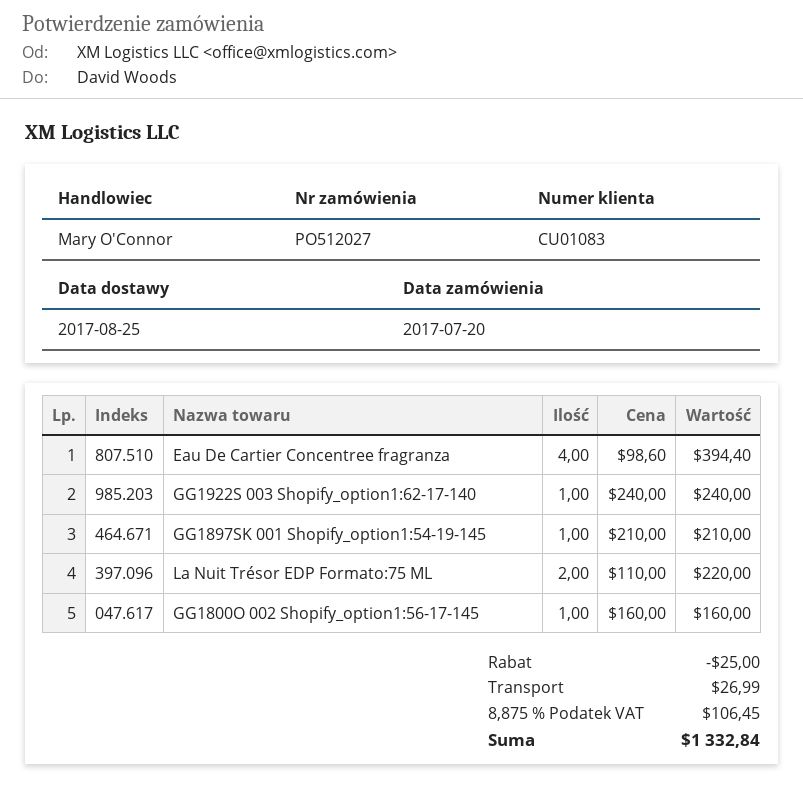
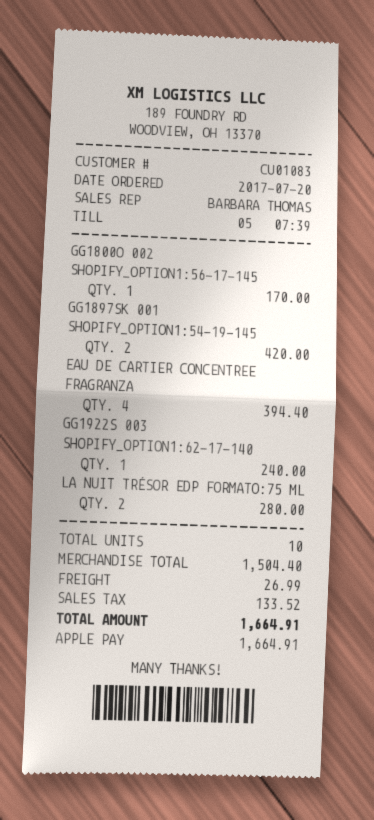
sales rep: Mary O'Connor -> BARBARA THOMAS
GG1897SK 001 Shopify_option1:54-19-145: 1 for 210.00 -> 2 for 420.00
La Nuit Trésor EDP Formato:75 ML: 2 for 220.00 -> 2 for 280.00
GG1800O 002 Shopify_option1:56-17-145: 1 for 160.00 -> 1 for 170.00
discount: 25.00 -> none
tax: 106.45 -> 133.52
total: 1332.84 -> 1664.91

